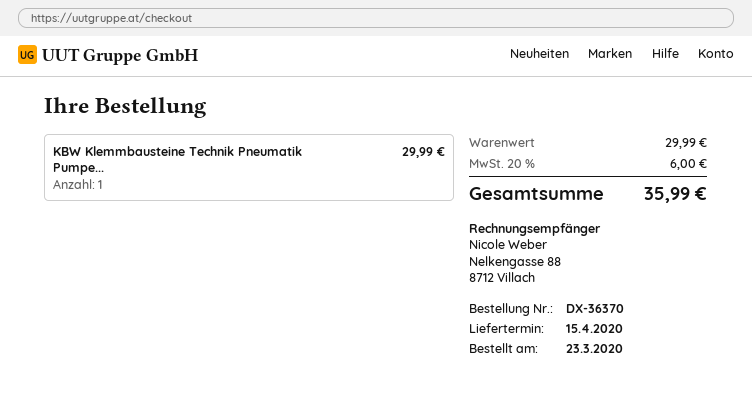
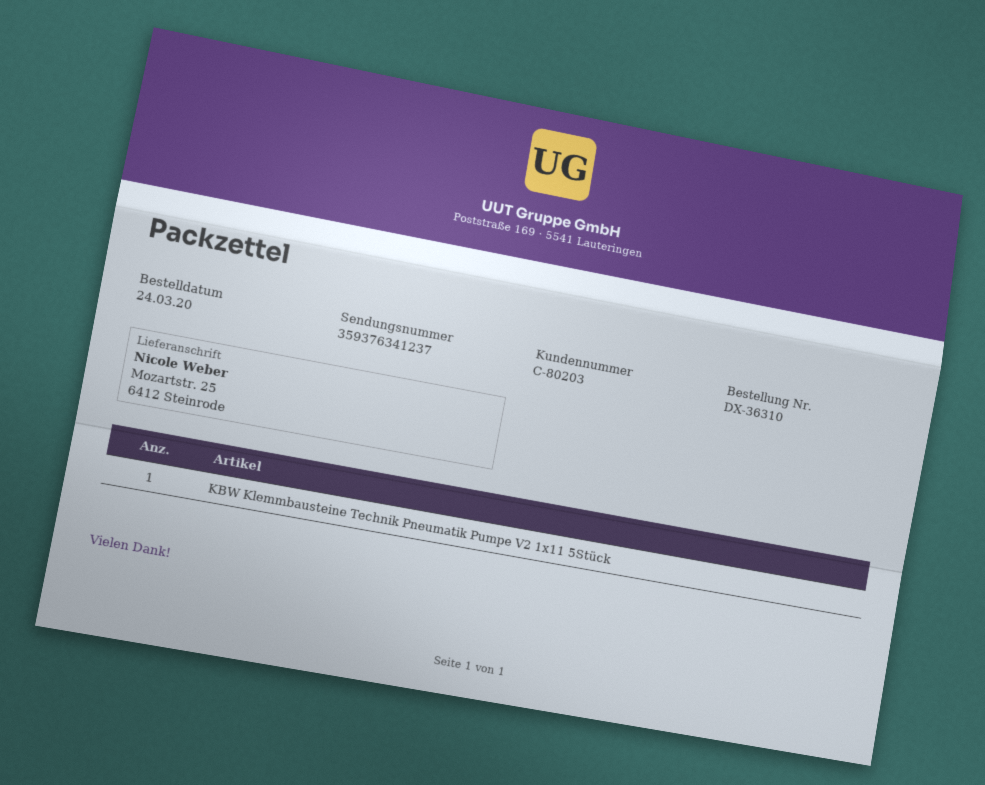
order number: DX-36370 -> DX-36310
order date: 2020-03-23 -> 2020-03-24

